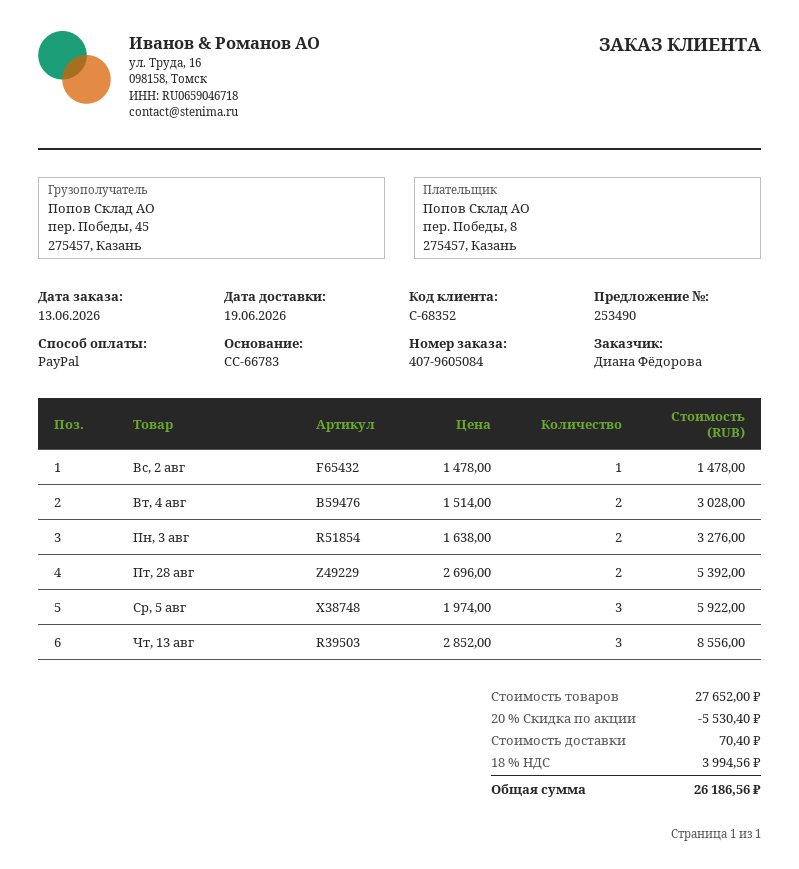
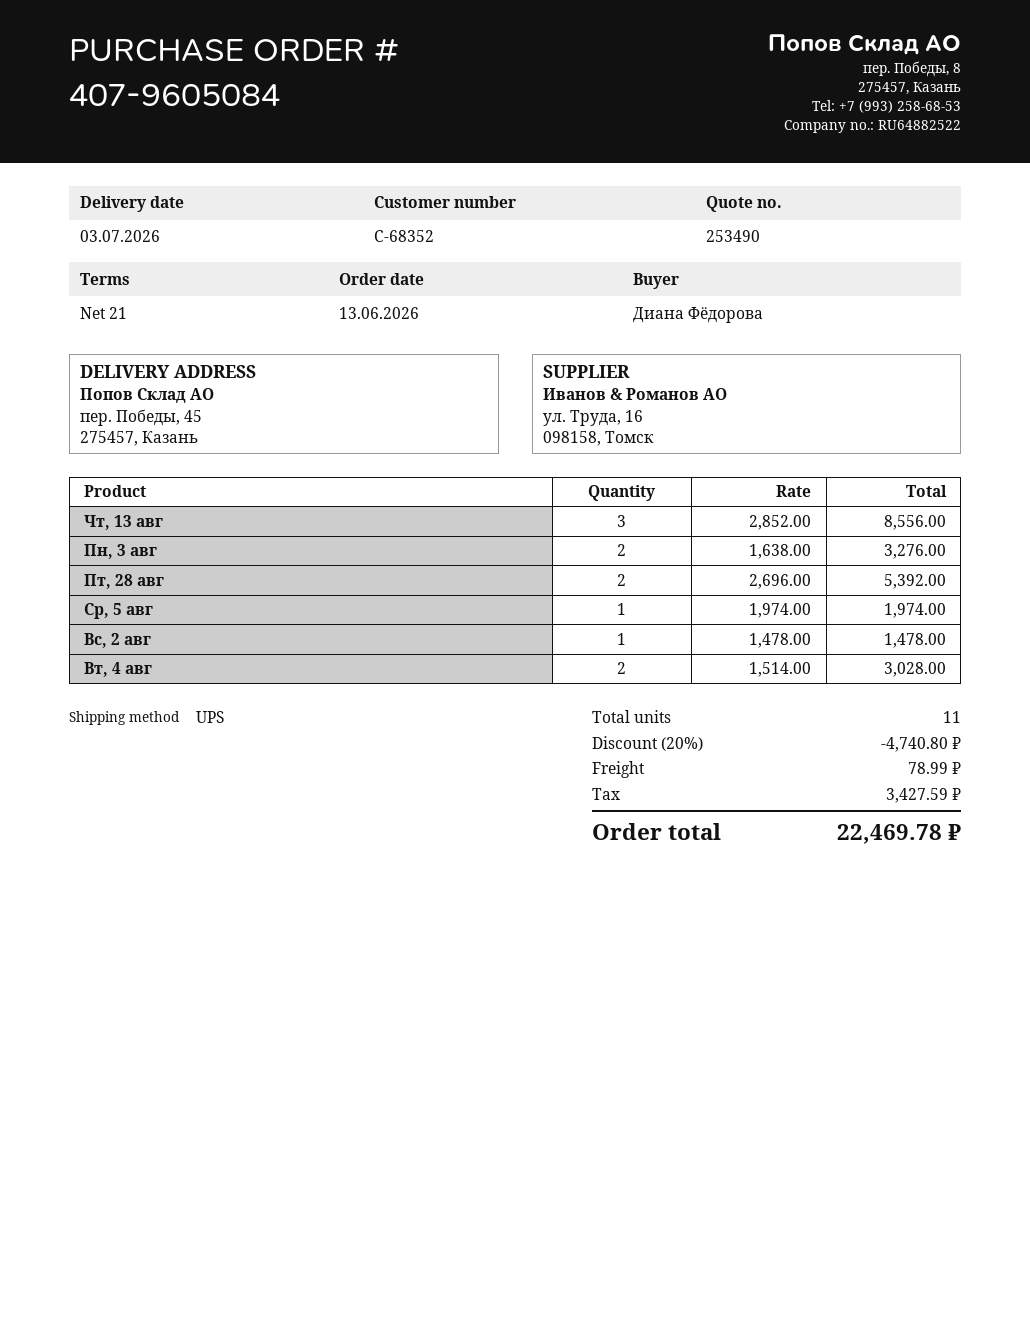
delivery date: 2026-06-19 -> 2026-07-03
Ср, 5 авг: 3 x 1974.00 = 5922.00 -> 1 x 1974.00 = 1974.00
discount: 20% = 5530.40 -> 20% = 4740.80
shipping: 70.40 -> 78.99
tax: 3994.56 -> 3427.59
total: 26186.56 -> 22469.78

